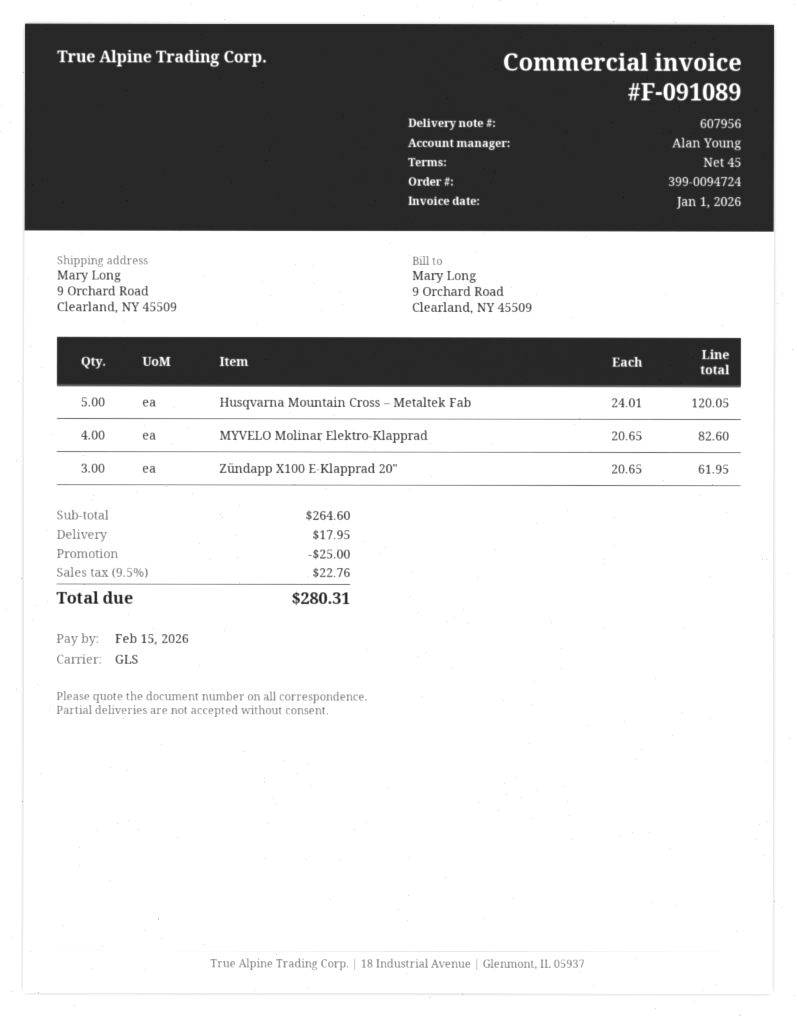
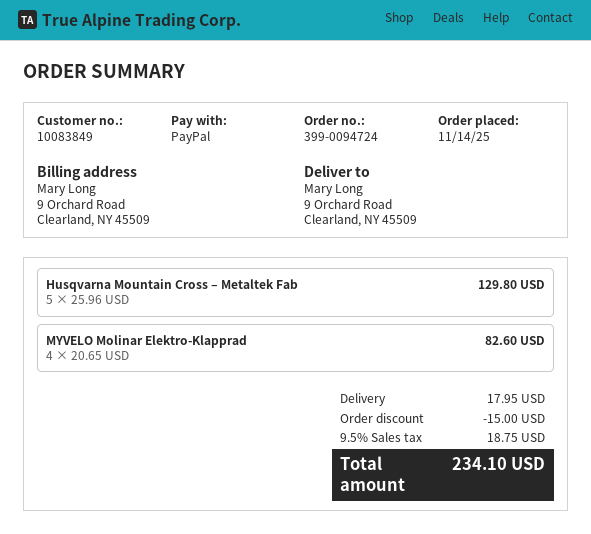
Husqvarna Mountain Cross – Metaltek Fab: 5 x 24.01 = 120.05 -> 5 x 25.96 = 129.80
Zündapp X100 E-Klapprad 20": 3 x 20.65 = 61.95 -> none
discount: 25.00 -> 15.00
tax: 9.5% = 22.76 -> 9.5% = 18.75
total: 280.31 -> 234.10

